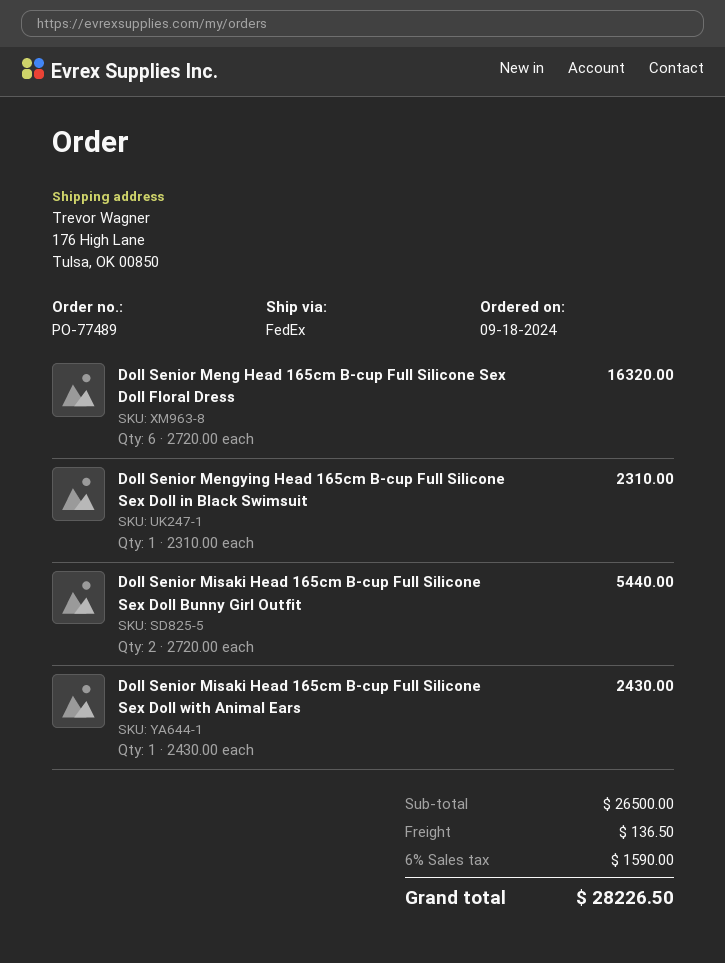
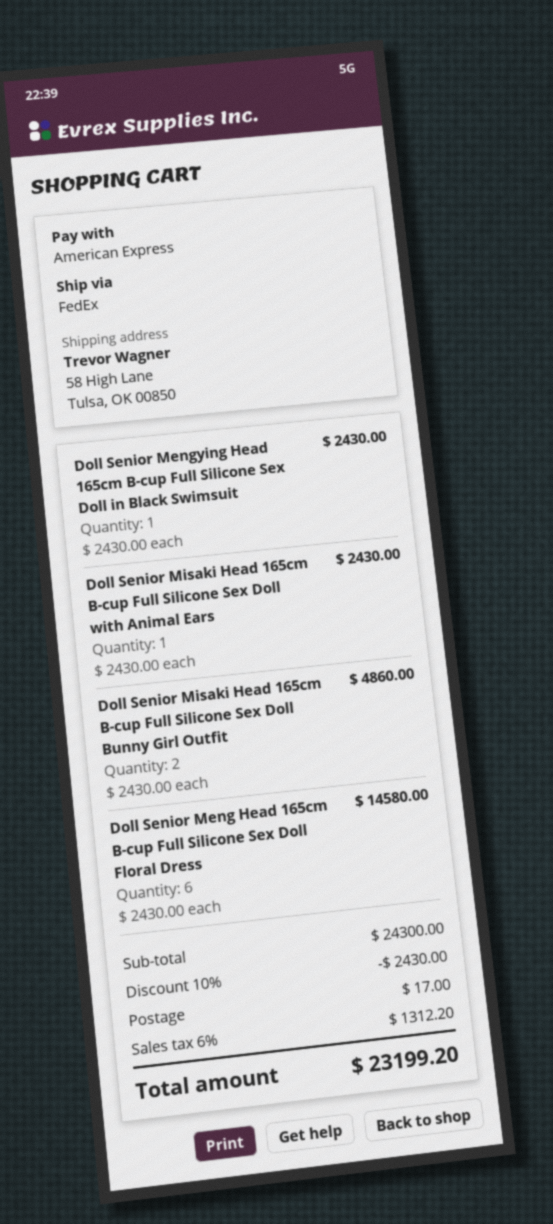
ship to: 176 High Lane, Tulsa, OK 00850 -> 58 High Lane, Tulsa, OK 00850
Doll Senior Meng Head 165cm B-cup Full Silicone Sex Doll Floral Dress: 6 x 2720.00 = 16320.00 -> 6 x 2430.00 = 14580.00
Doll Senior Mengying Head 165cm B-cup Full Silicone Sex Doll in Black Swimsuit: 1 x 2310.00 = 2310.00 -> 1 x 2430.00 = 2430.00
Doll Senior Misaki Head 165cm B-cup Full Silicone Sex Doll Bunny Girl Outfit: 2 x 2720.00 = 5440.00 -> 2 x 2430.00 = 4860.00
subtotal: 26500.00 -> 24300.00
discount: none -> 10% = 2430.00
shipping: 136.50 -> 17.00
tax: 6% = 1590.00 -> 6% = 1312.20
total: 28226.50 -> 23199.20

